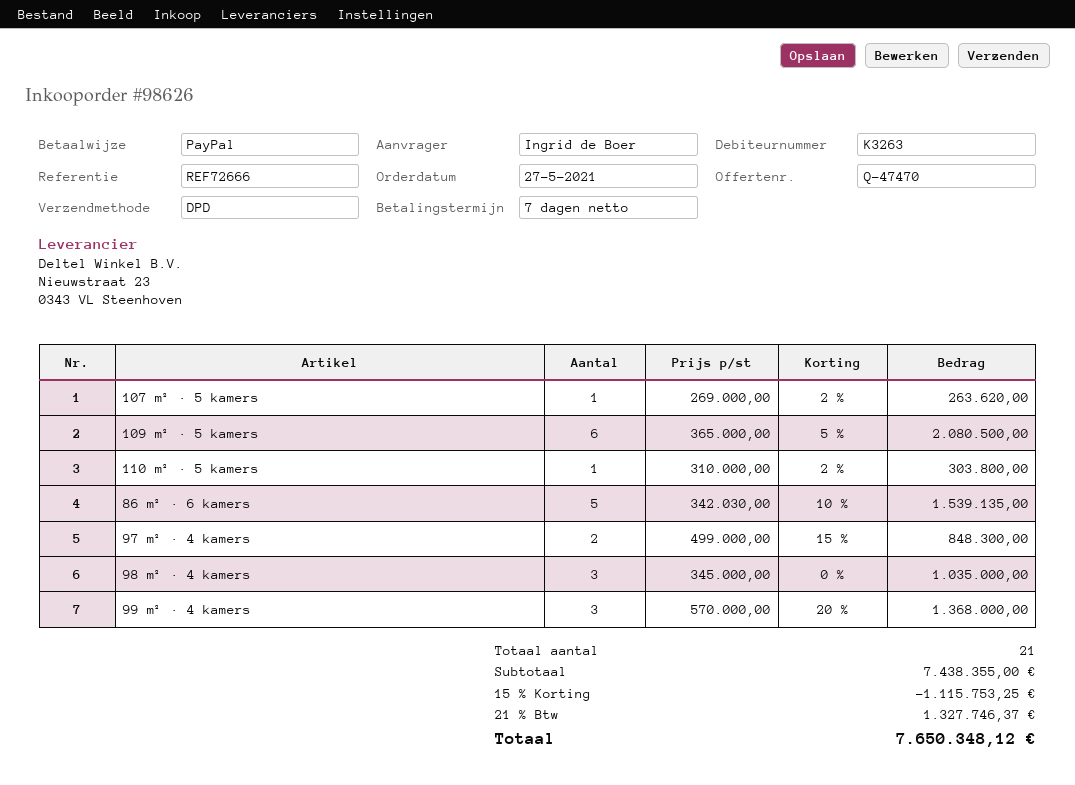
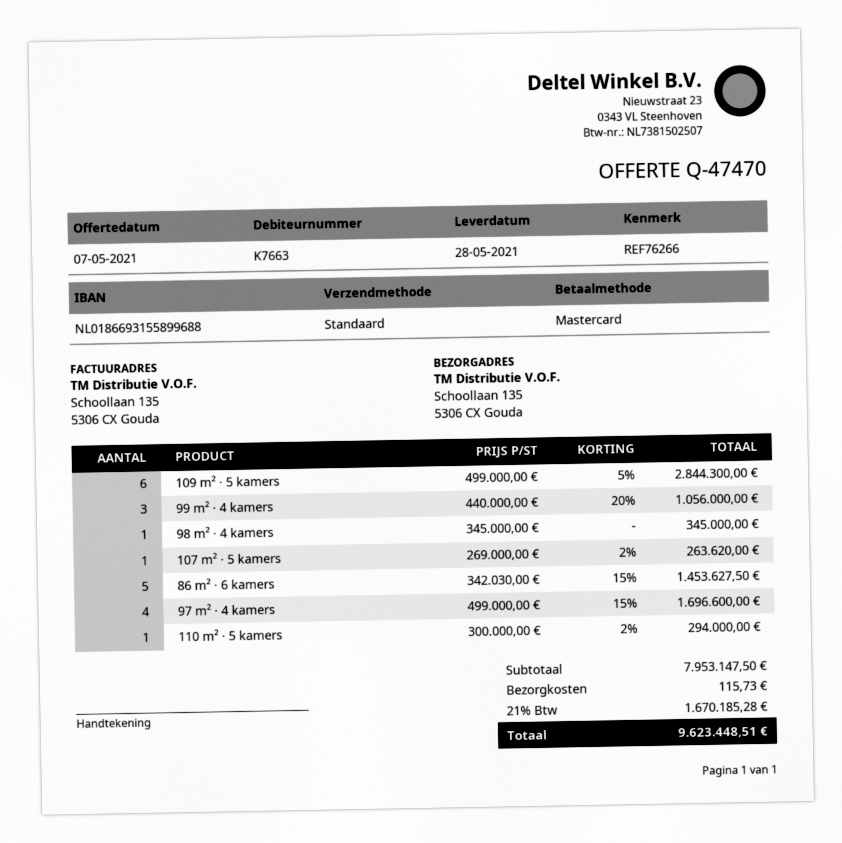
customer number: K3263 -> K7663
reference: REF72666 -> REF76266
payment method: PayPal -> Mastercard
shipping method: DPD -> standard
109 m² · 5 kamers: 6 x 365000.00 - 5% = 2080500.00 -> 6 x 499000.00 - 5% = 2844300.00
110 m² · 5 kamers: 1 x 310000.00 - 2% = 303800.00 -> 1 x 300000.00 - 2% = 294000.00
86 m² · 6 kamers: 5 x 342030.00 - 10% = 1539135.00 -> 5 x 342030.00 - 15% = 1453627.50
97 m² · 4 kamers: 2 x 499000.00 - 15% = 848300.00 -> 4 x 499000.00 - 15% = 1696600.00
98 m² · 4 kamers: 3 x 345000.00 = 1035000.00 -> 1 x 345000.00 = 345000.00
99 m² · 4 kamers: 3 x 570000.00 - 20% = 1368000.00 -> 3 x 440000.00 - 20% = 1056000.00
subtotal: 7438355.00 -> 7953147.50
discount: 15% = 1115753.25 -> none
shipping: none -> 115.73
tax: 21% = 1327746.37 -> 21% = 1670185.28
total: 7650348.12 -> 9623448.51

